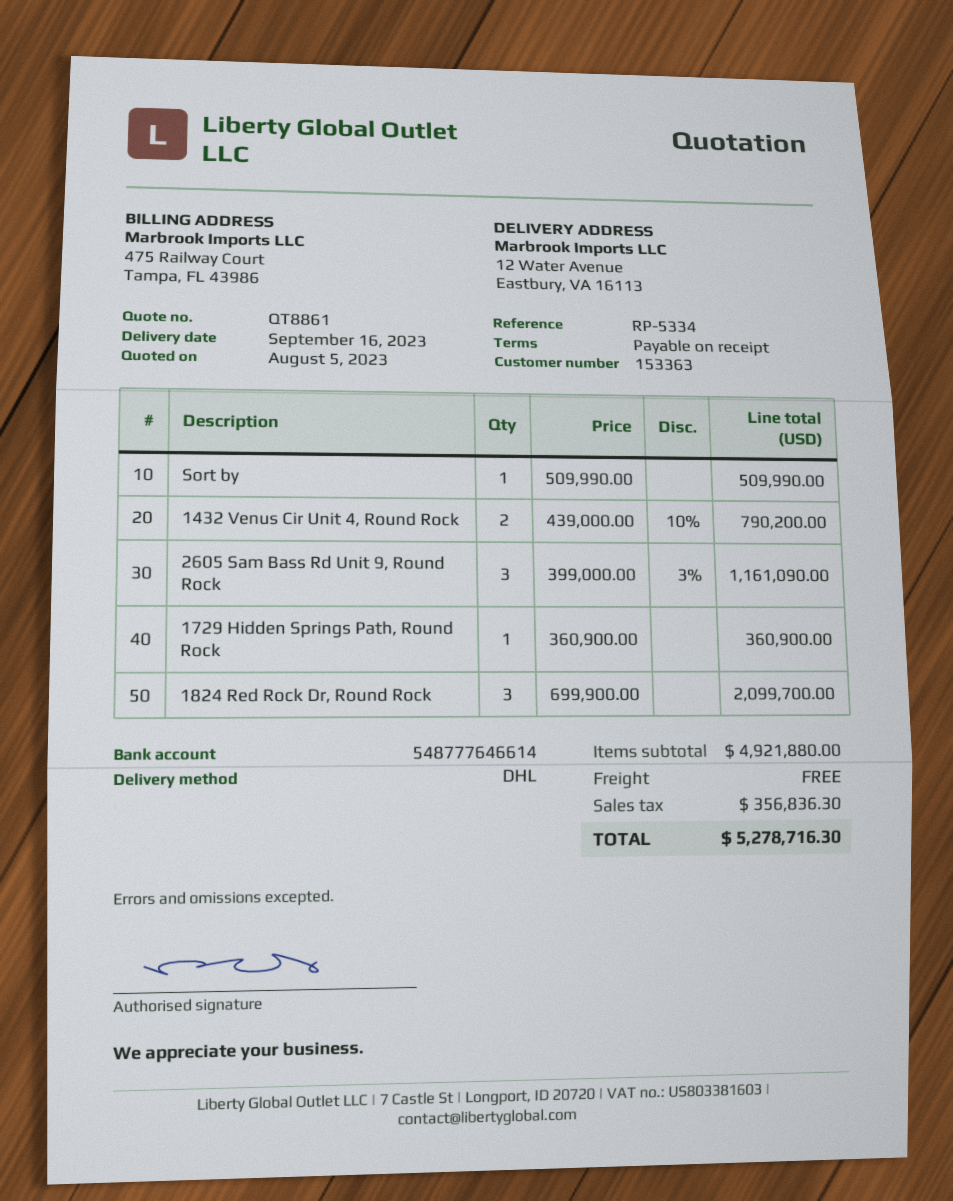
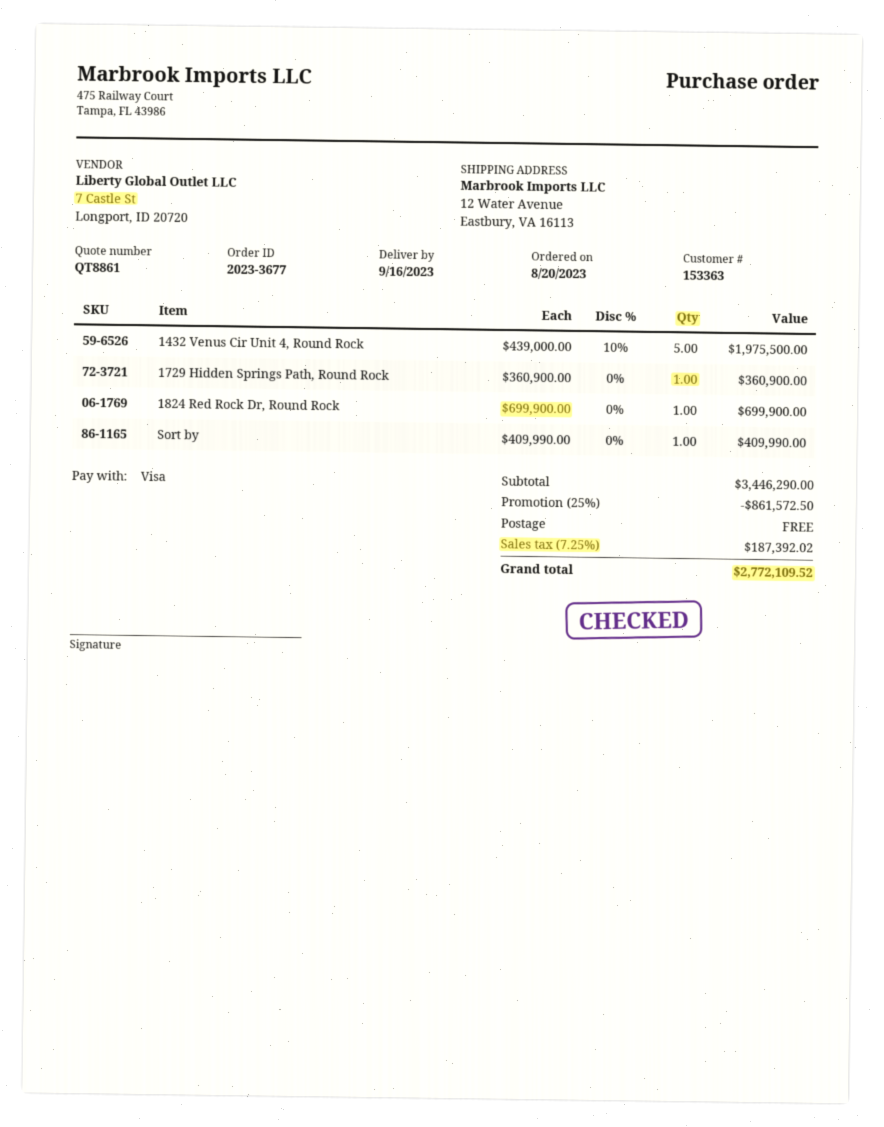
Sort by: 1 x 509990.00 = 509990.00 -> 1 x 409990.00 = 409990.00
1432 Venus Cir Unit 4, Round Rock: 2 x 439000.00 - 10% = 790200.00 -> 5 x 439000.00 - 10% = 1975500.00
2605 Sam Bass Rd Unit 9, Round Rock: 3 x 399000.00 - 3% = 1161090.00 -> none
1824 Red Rock Dr, Round Rock: 3 x 699900.00 = 2099700.00 -> 1 x 699900.00 = 699900.00
subtotal: 4921880.00 -> 3446290.00
discount: none -> 25% = 861572.50
tax: 356836.30 -> 187392.02
total: 5278716.30 -> 2772109.52

